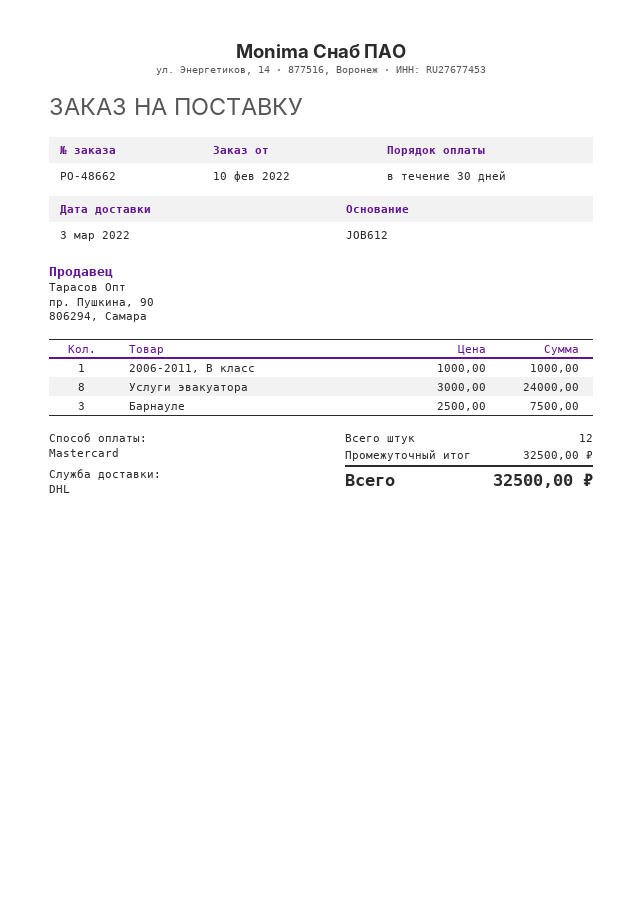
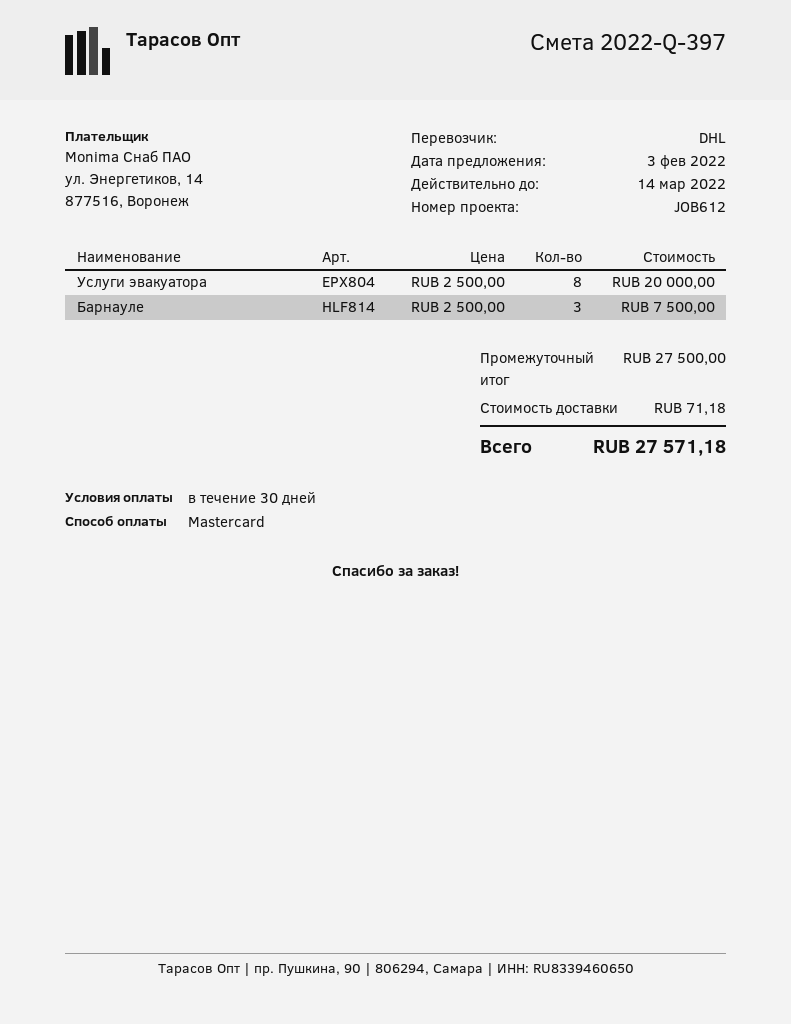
2006-2011, B класс: 1 x 1000.00 = 1000.00 -> none
Услуги эвакуатора: 8 x 3000.00 = 24000.00 -> 8 x 2500.00 = 20000.00
subtotal: 32500.00 -> 27500.00
shipping: none -> 71.18
total: 32500.00 -> 27571.18

